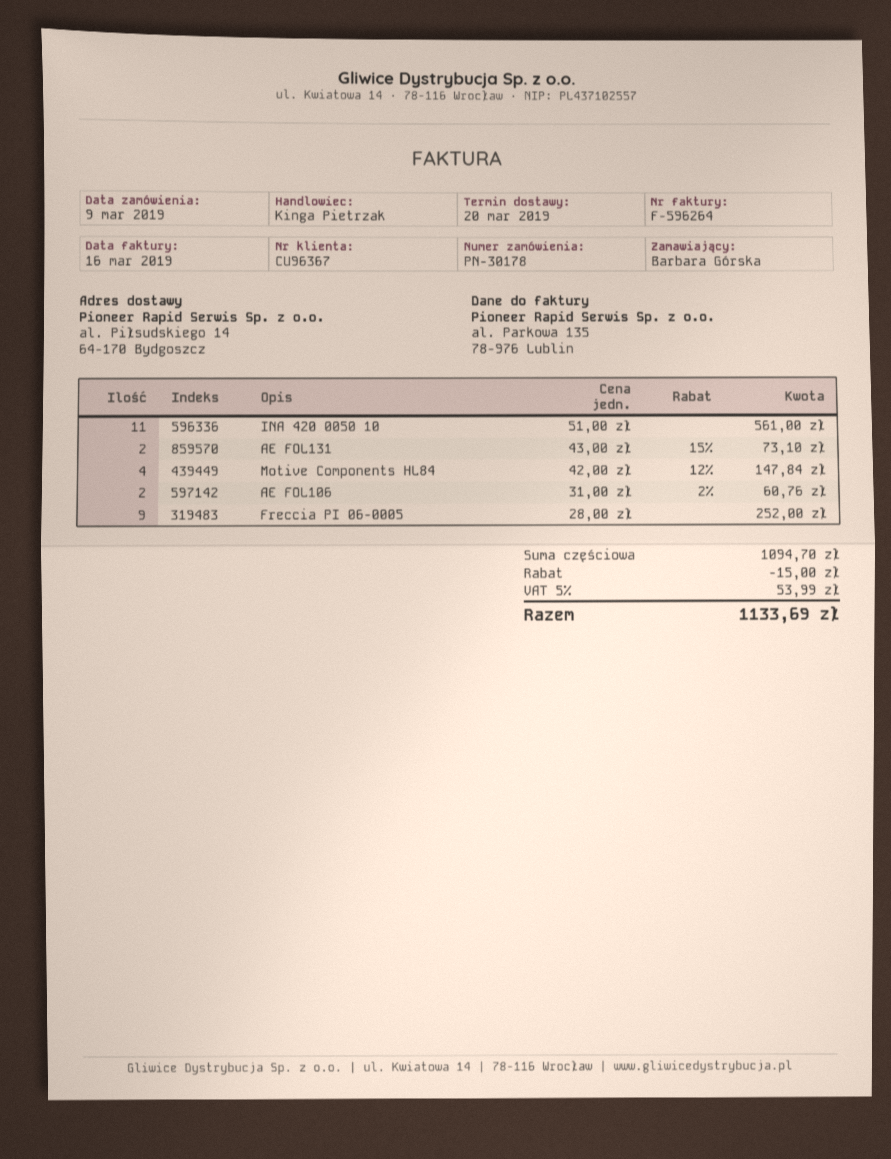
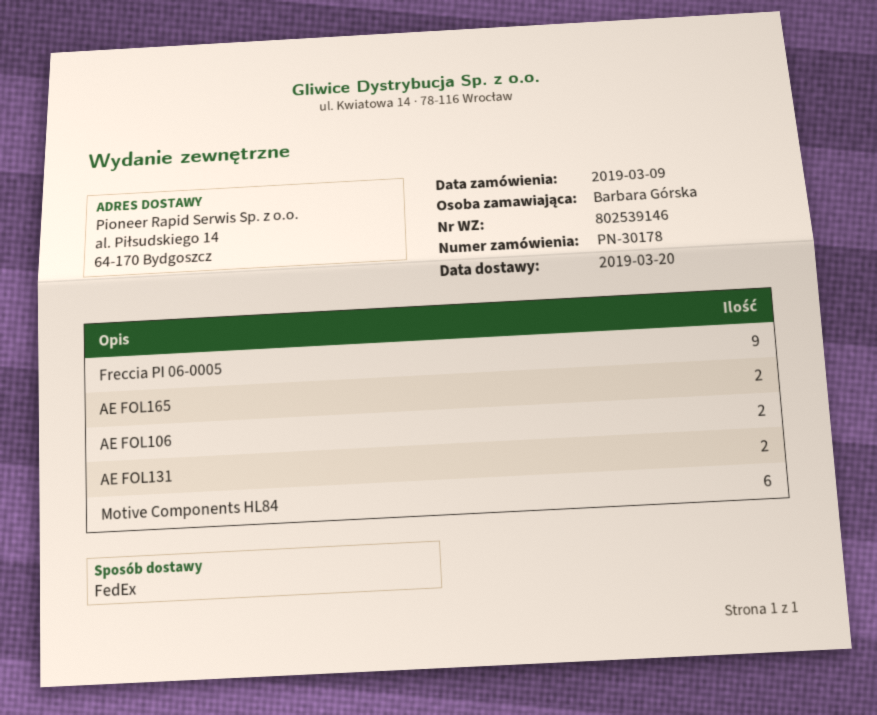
INA 420 0050 10: 11 -> none
Motive Components HL84: 4 -> 6
AE FOL165: none -> 2

